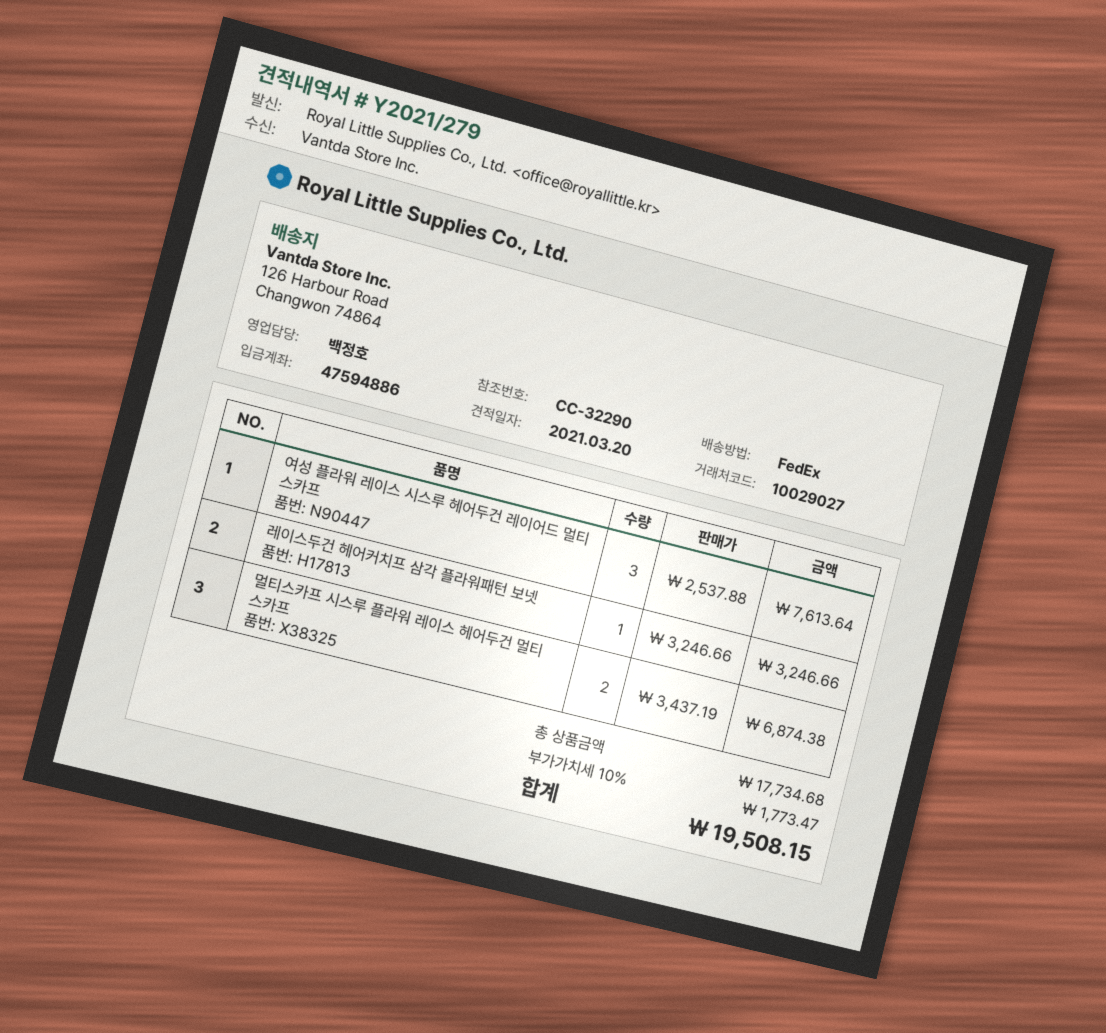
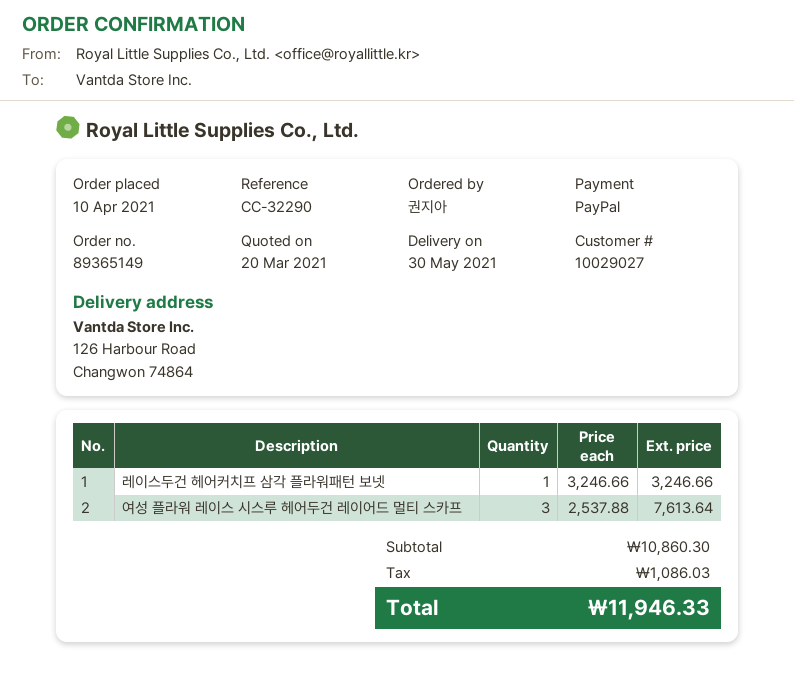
멀티스카프 시스루 플라워 레이스 헤어두건 멀티 스카프: 2 x 3437.19 = 6874.38 -> none
subtotal: 17734.68 -> 10860.30
tax: 1773.47 -> 1086.03
total: 19508.15 -> 11946.33

